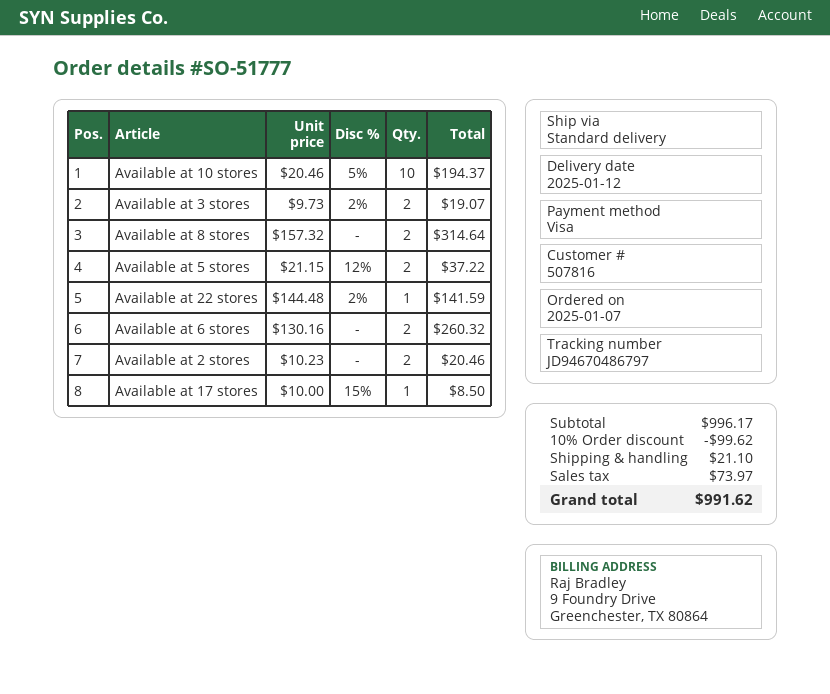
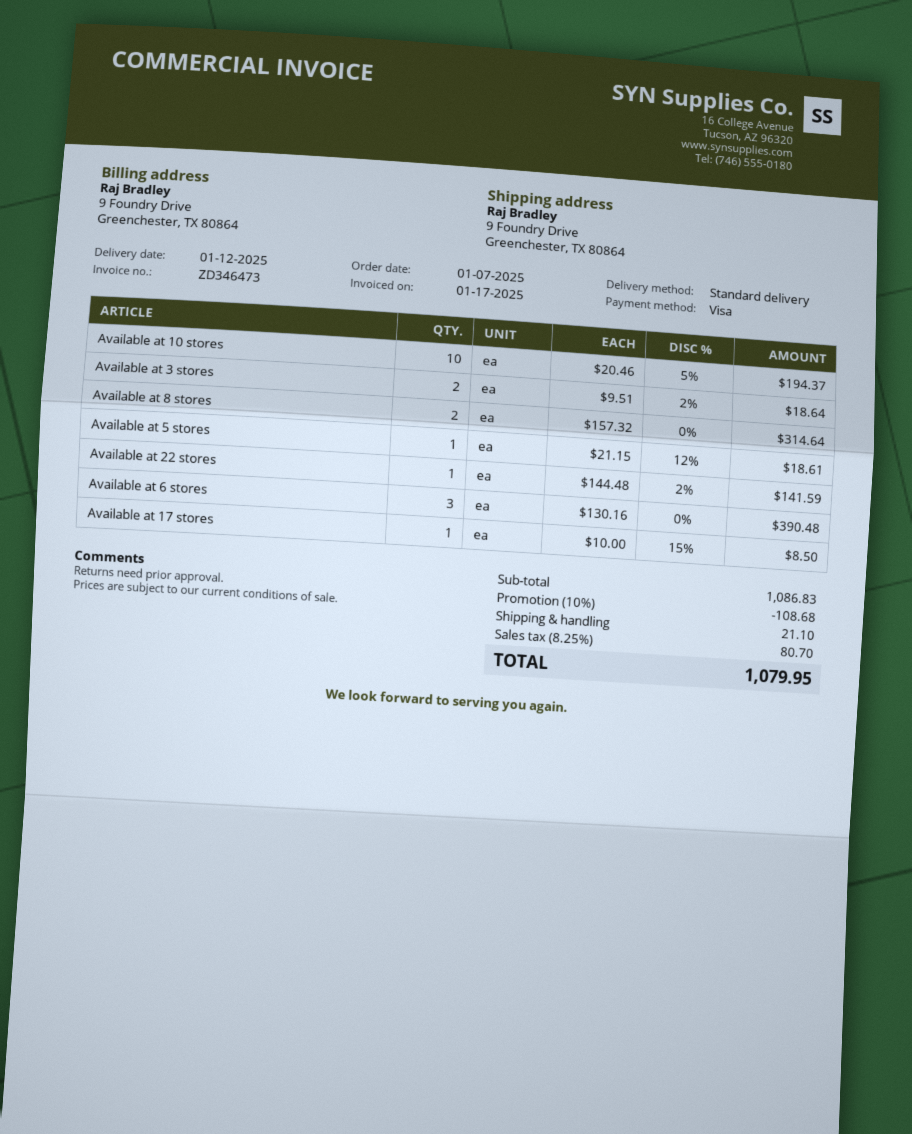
Available at 3 stores: 2 x 9.73 - 2% = 19.07 -> 2 x 9.51 - 2% = 18.64
Available at 5 stores: 2 x 21.15 - 12% = 37.22 -> 1 x 21.15 - 12% = 18.61
Available at 6 stores: 2 x 130.16 = 260.32 -> 3 x 130.16 = 390.48
Available at 2 stores: 2 x 10.23 = 20.46 -> none
subtotal: 996.17 -> 1086.83
discount: 10% = 99.62 -> 10% = 108.68
tax: 73.97 -> 80.70
total: 991.62 -> 1079.95

